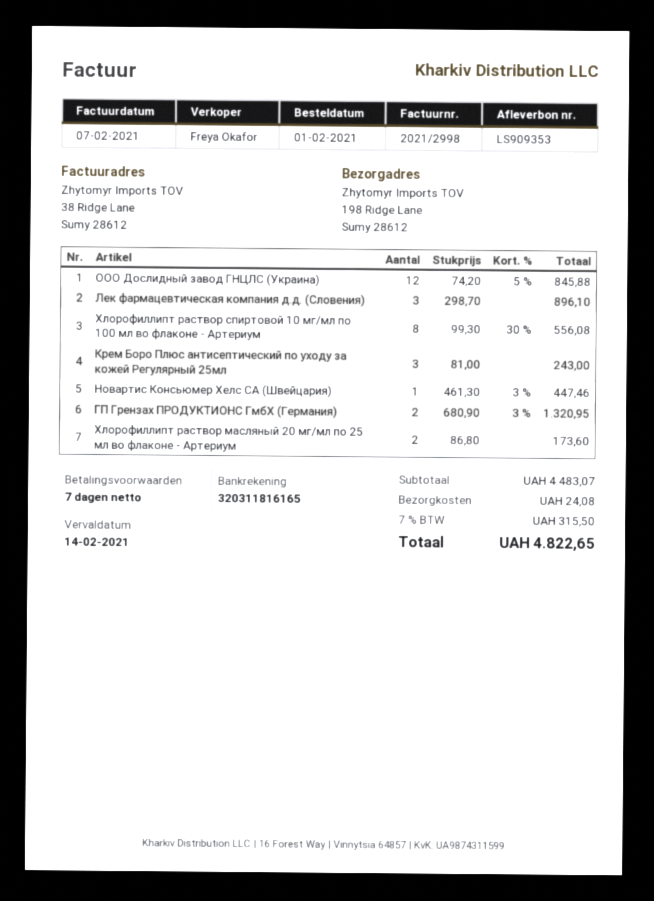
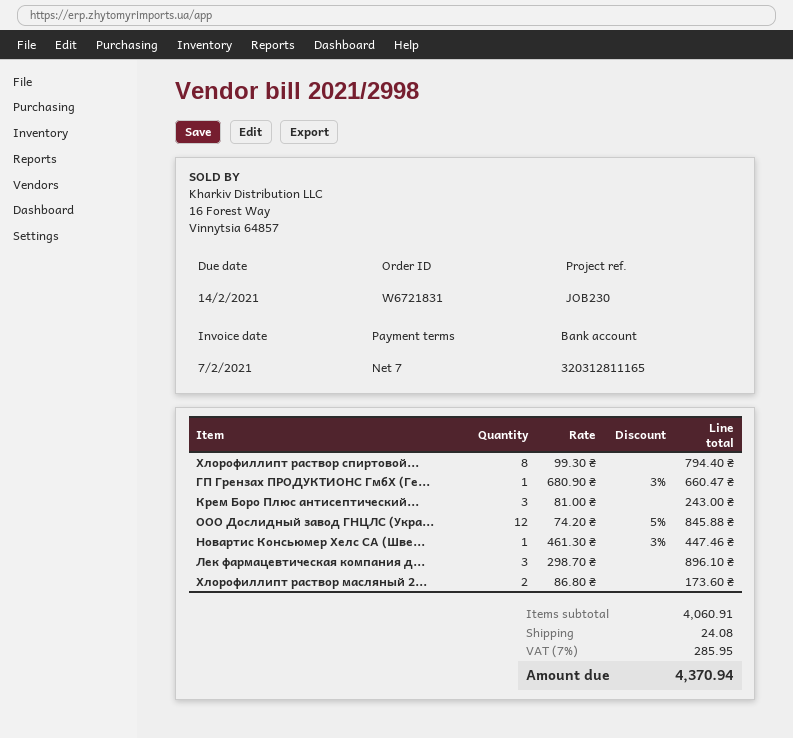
bank account: 320311816165 -> 320312811165
Хлорофиллипт раствор спиртовой 10 мг/мл по 100 мл во флаконе - Артериум: 8 x 99.30 - 30% = 556.08 -> 8 x 99.30 = 794.40
ГП Грензах ПРОДУКТИОНС ГмбХ (Германия): 2 x 680.90 - 3% = 1320.95 -> 1 x 680.90 - 3% = 660.47
subtotal: 4483.07 -> 4060.91
tax: 7% = 315.50 -> 7% = 285.95
total: 4822.65 -> 4370.94

